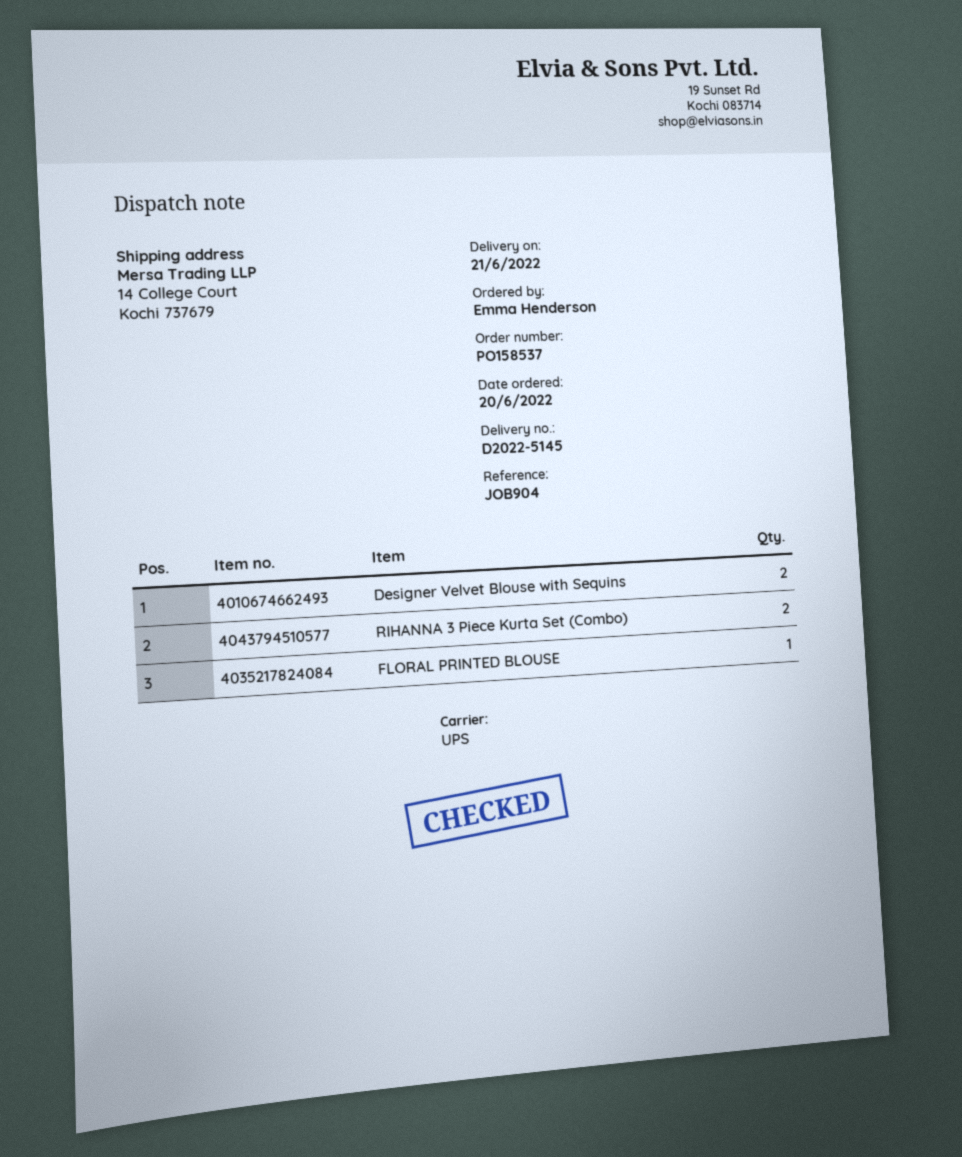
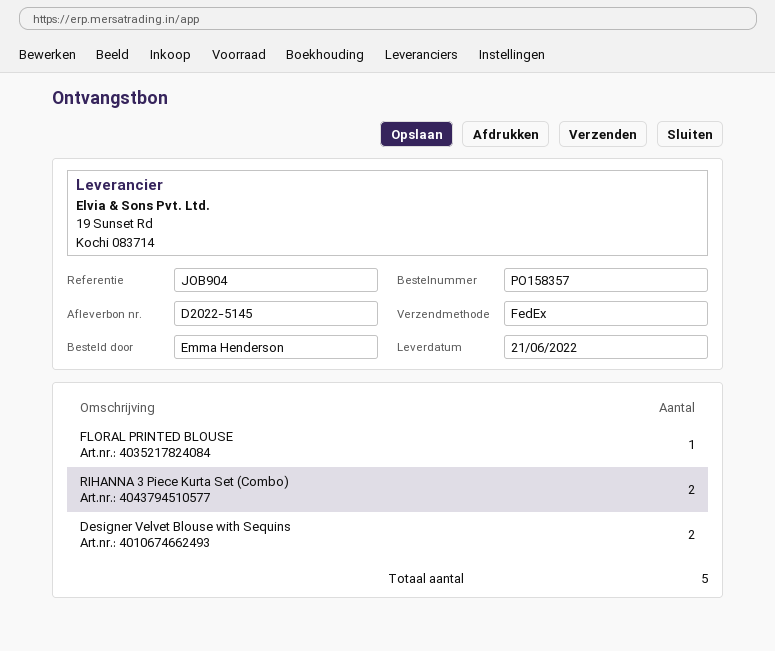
order number: PO158537 -> PO158357
shipping method: UPS -> FedEx

